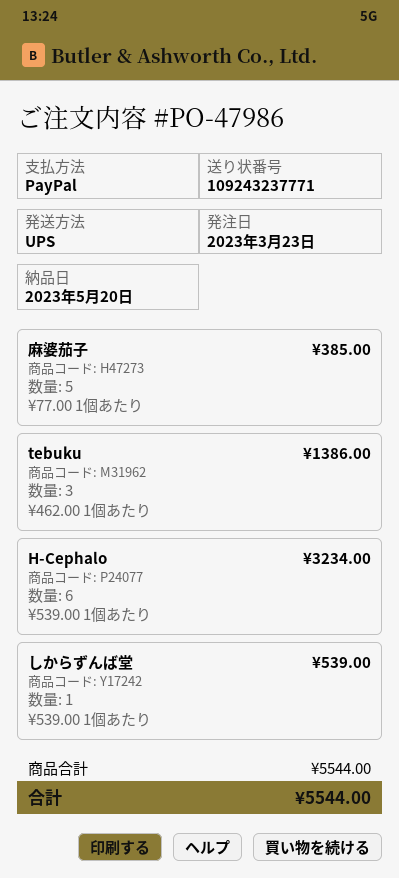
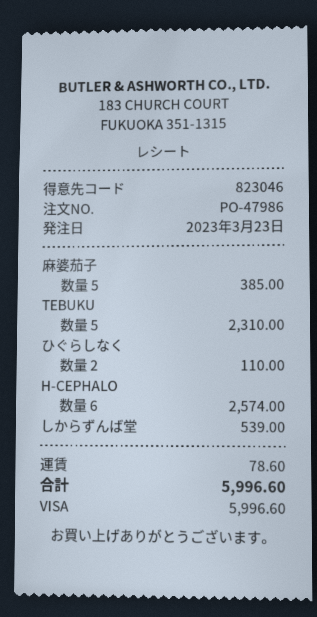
payment method: PayPal -> Visa
tebuku: 3 for 1386.00 -> 5 for 2310.00
H-Cephalo: 6 for 3234.00 -> 6 for 2574.00
ひぐらしなく: none -> 2 for 110.00
shipping: none -> 78.60
total: 5544.00 -> 5996.60

